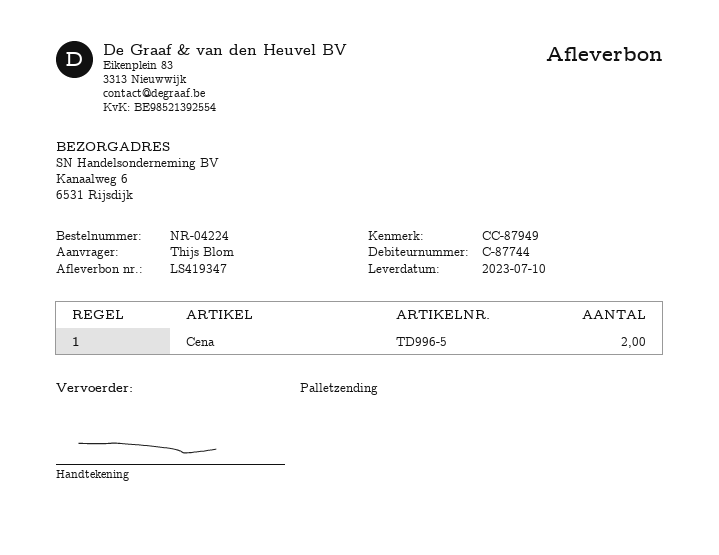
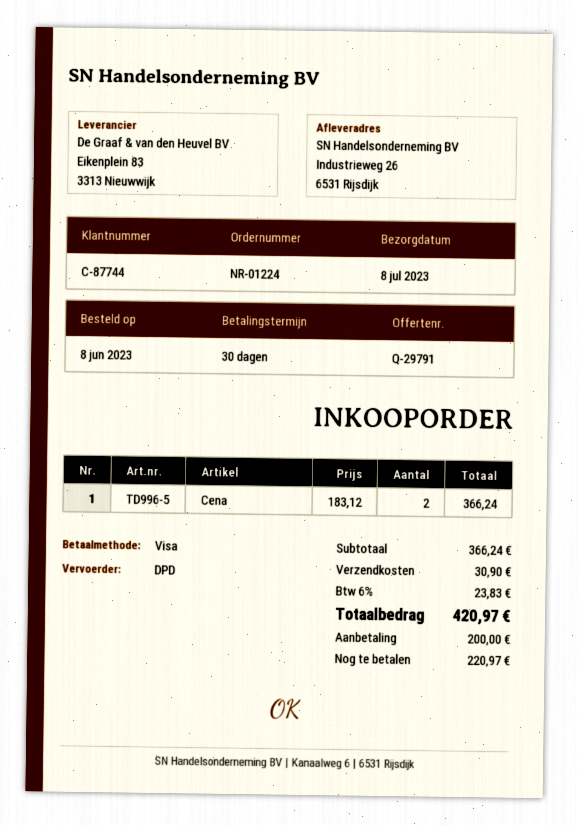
order number: NR-04224 -> NR-01224
delivery date: 2023-07-10 -> 2023-07-08
shipping method: pallet freight -> DPD
ship to: Kanaalweg 6, 6531 Rijsdijk -> Industrieweg 26, 6531 Rijsdijk

